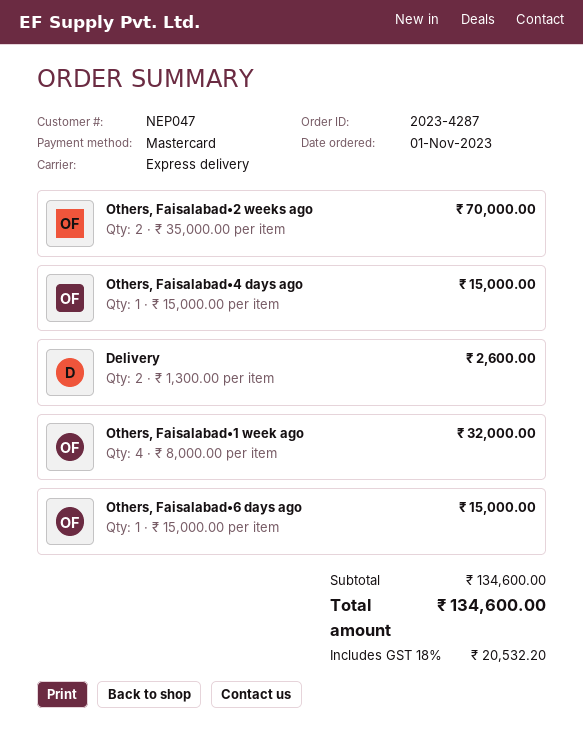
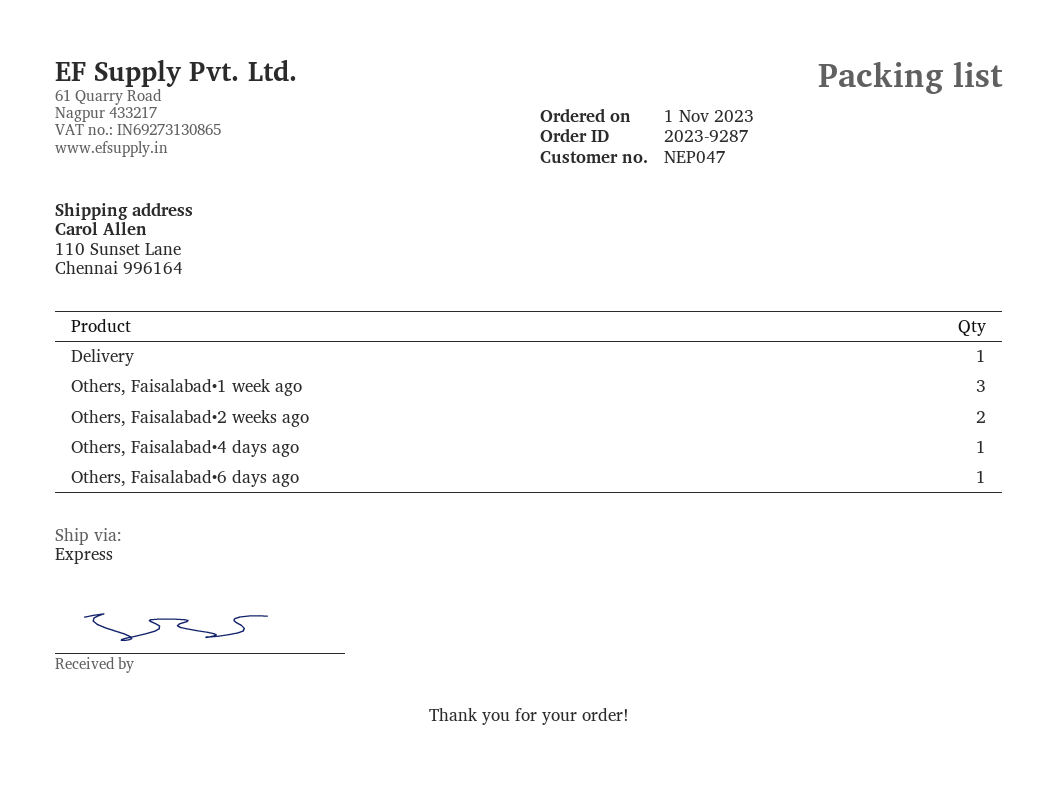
order number: 2023-4287 -> 2023-9287
Delivery: 2 -> 1
Others, Faisalabad•1 week ago: 4 -> 3

